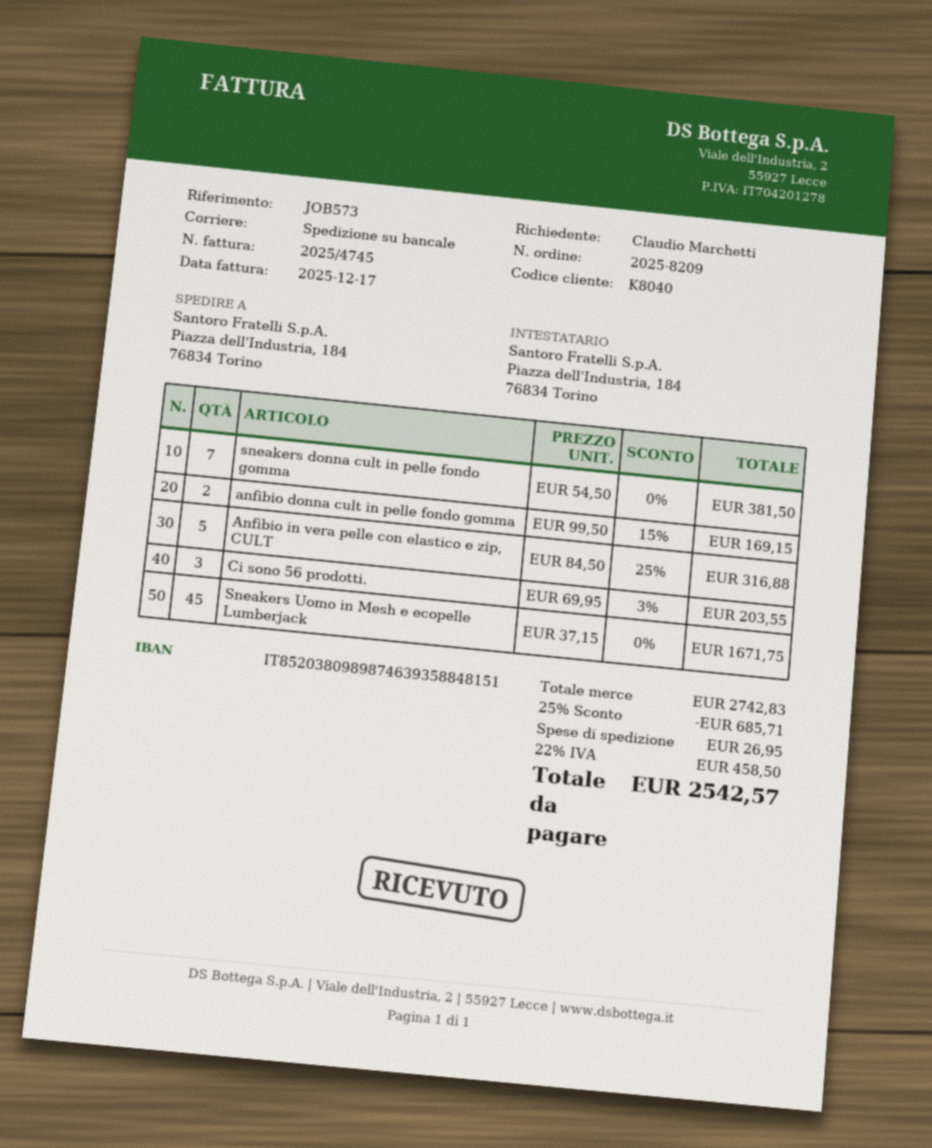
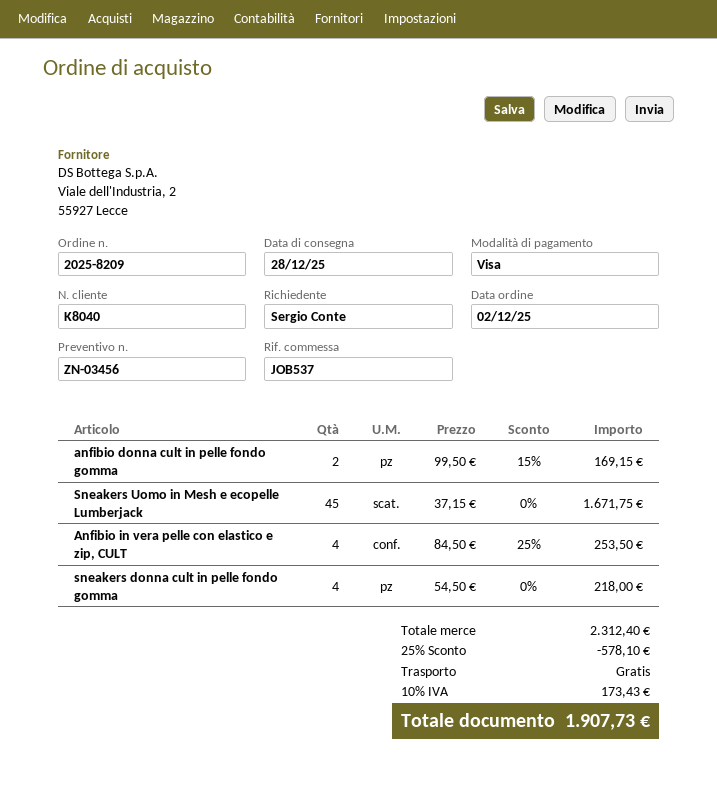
reference: JOB573 -> JOB537
ordered by: Claudio Marchetti -> Sergio Conte
sneakers donna cult in pelle fondo gomma: 7 x 54.50 = 381.50 -> 4 x 54.50 = 218.00
Anfibio in vera pelle con elastico e zip, CULT: 5 x 84.50 - 25% = 316.88 -> 4 x 84.50 - 25% = 253.50
Ci sono 56 prodotti.: 3 x 69.95 - 3% = 203.55 -> none
subtotal: 2742.83 -> 2312.40
discount: 25% = 685.71 -> 25% = 578.10
shipping: 26.95 -> 0.00
tax: 22% = 458.50 -> 10% = 173.43
total: 2542.57 -> 1907.73

